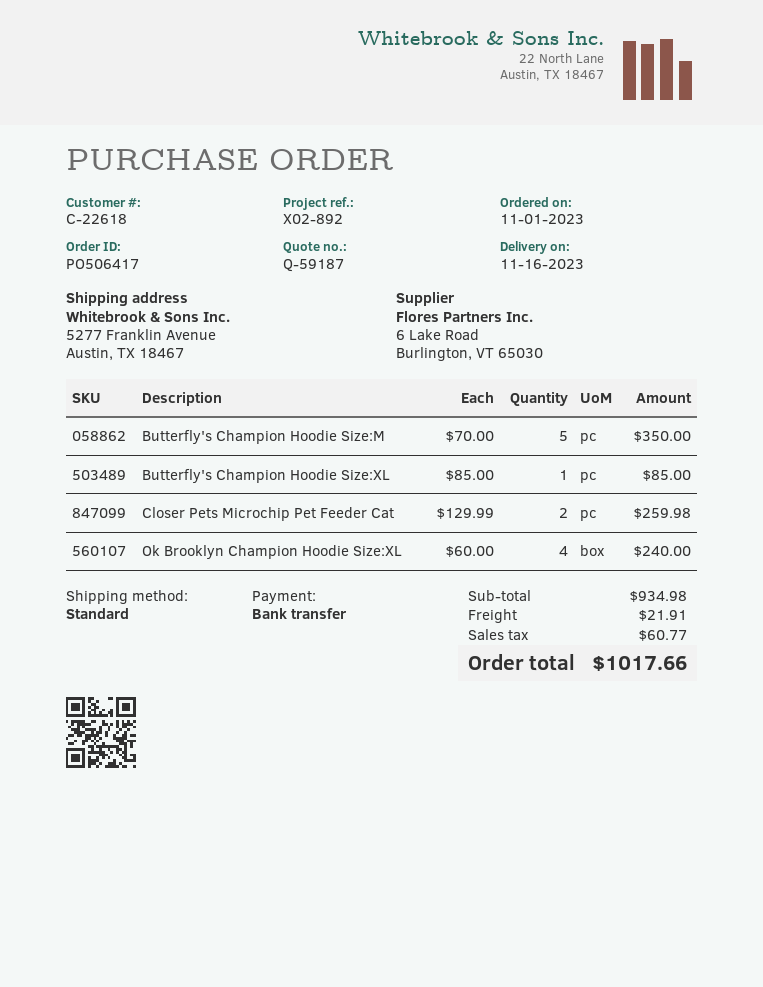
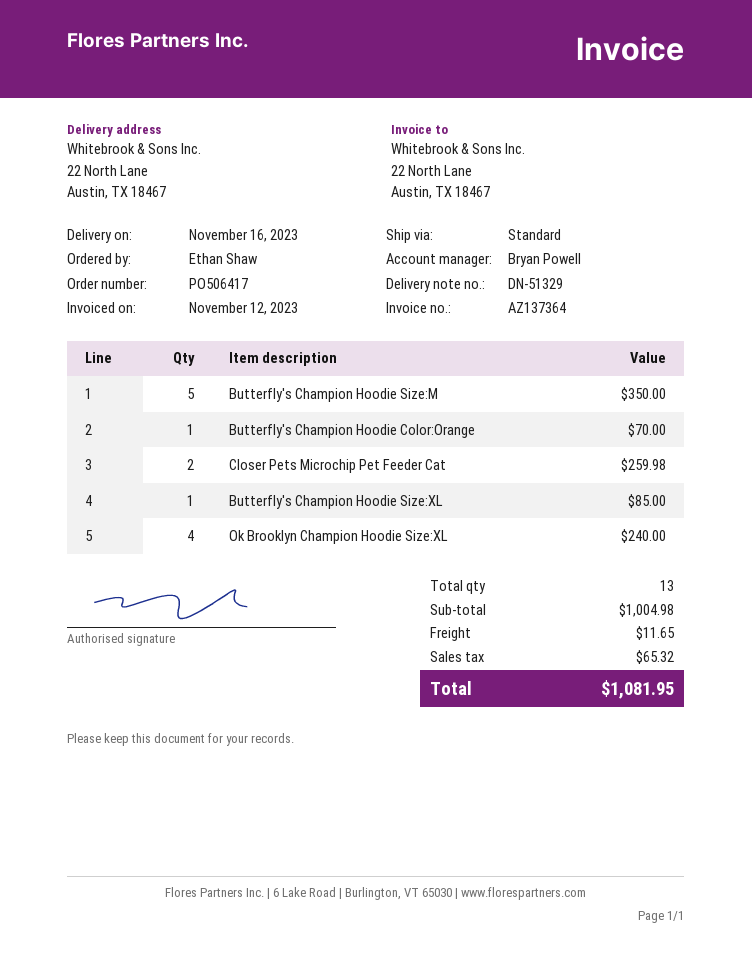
ship to: 5277 Franklin Avenue, Austin, TX 18467 -> 22 North Lane, Austin, TX 18467
Butterfly's Champion Hoodie Color:Orange: none -> 1 for 70.00
subtotal: 934.98 -> 1004.98
shipping: 21.91 -> 11.65
tax: 60.77 -> 65.32
total: 1017.66 -> 1081.95

